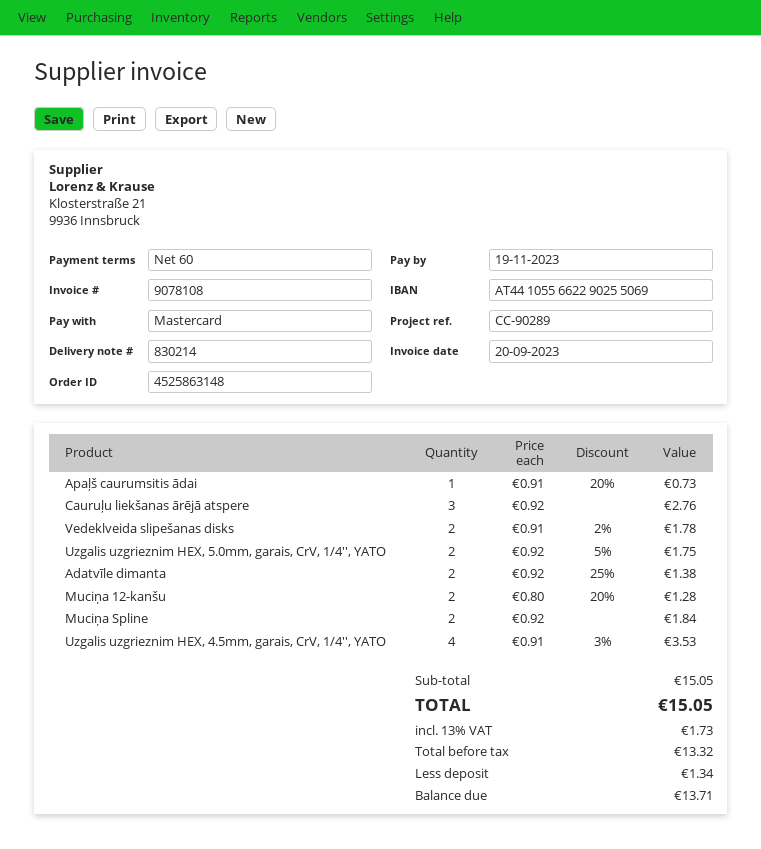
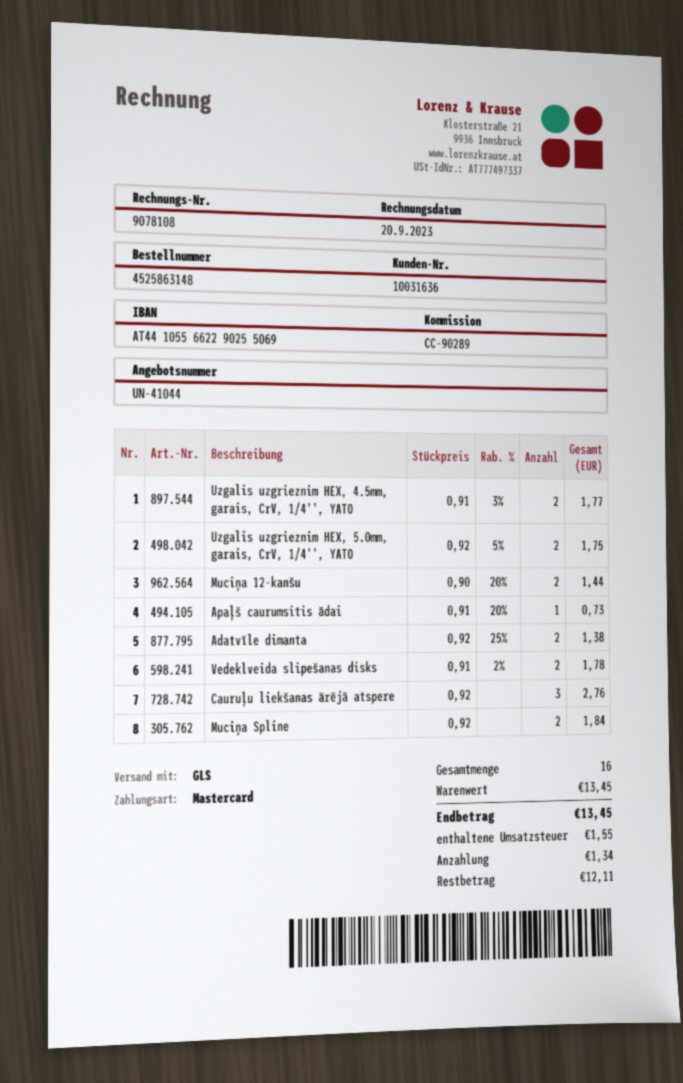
Muciņa 12-kanšu: 2 x 0.80 - 20% = 1.28 -> 2 x 0.90 - 20% = 1.44
Uzgalis uzgrieznim HEX, 4.5mm, garais, CrV, 1/4'', YATO: 4 x 0.91 - 3% = 3.53 -> 2 x 0.91 - 3% = 1.77
subtotal: 15.05 -> 13.45
tax: 1.73 -> 1.55
total: 15.05 -> 13.45
balance: 13.71 -> 12.11

